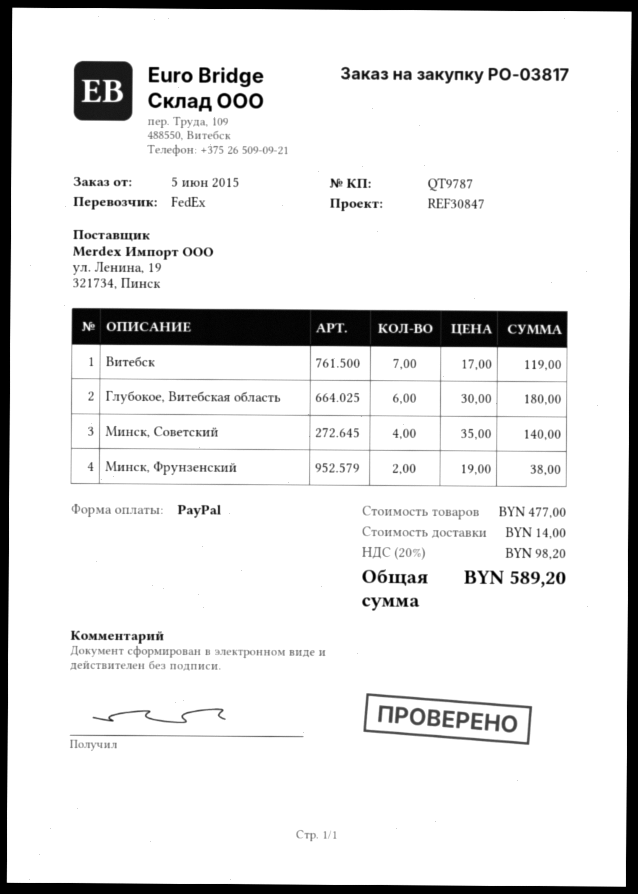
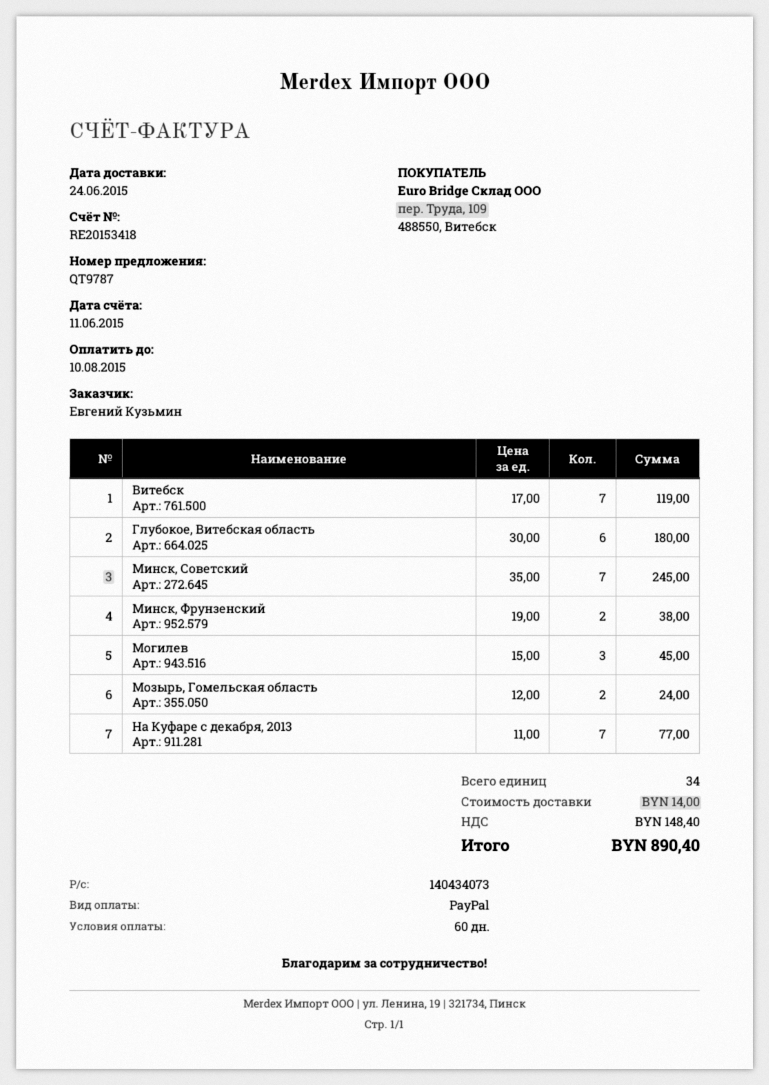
Минск, Советский: 4 x 35.00 = 140.00 -> 7 x 35.00 = 245.00
Могилев: none -> 3 x 15.00 = 45.00
Мозырь, Гомельская область: none -> 2 x 12.00 = 24.00
На Куфаре с декабря, 2013: none -> 7 x 11.00 = 77.00
tax: 98.20 -> 148.40
total: 589.20 -> 890.40

